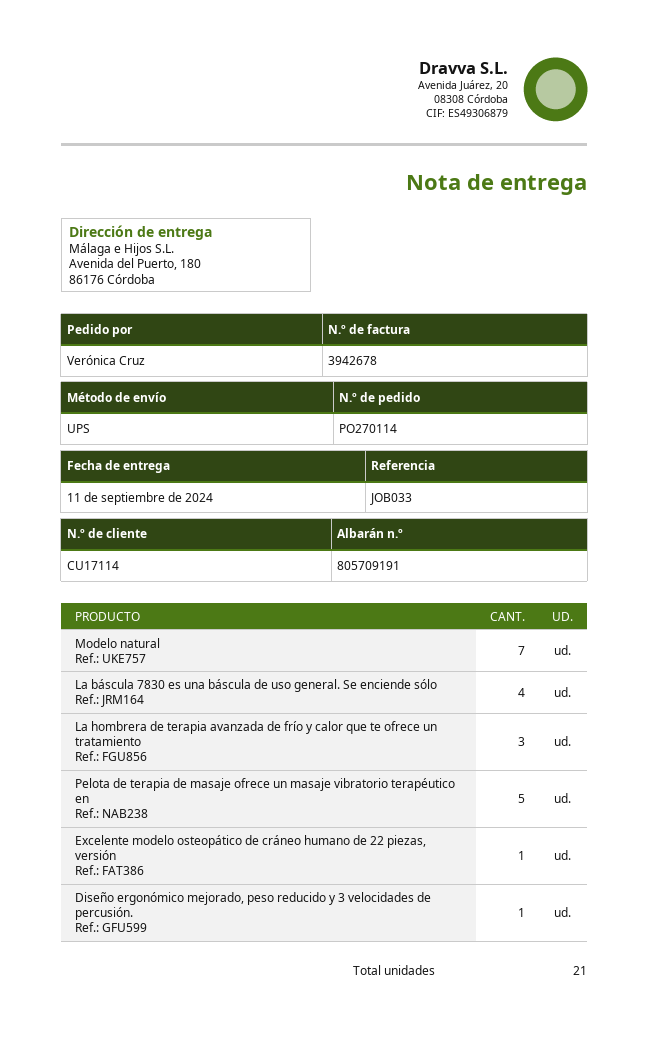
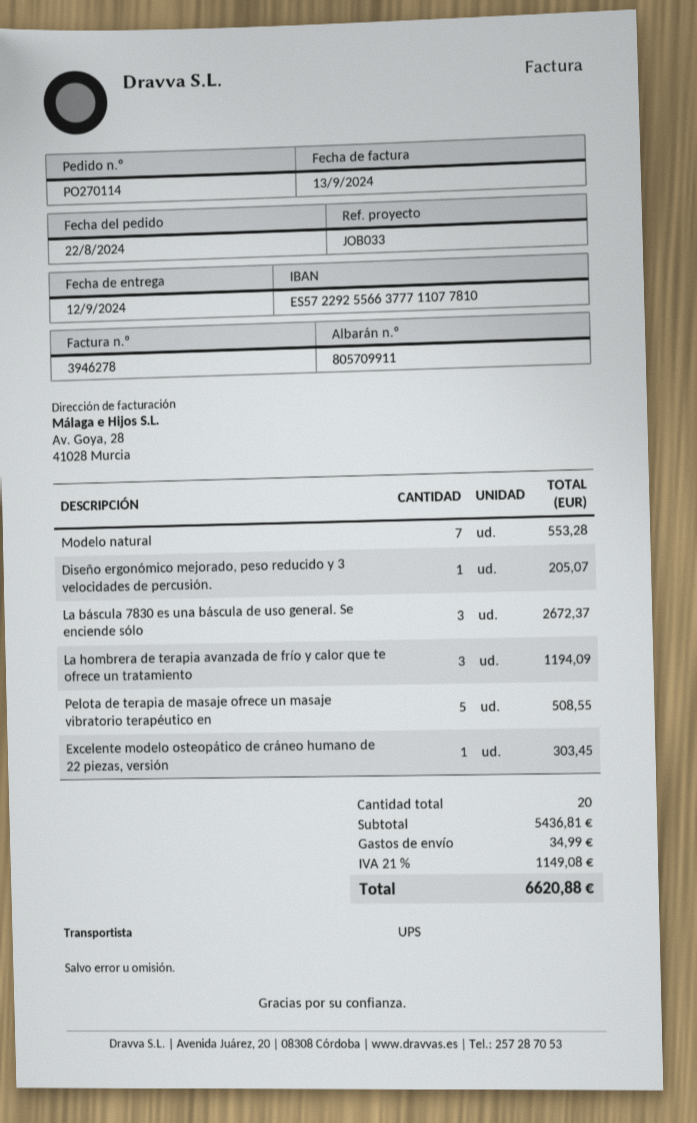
delivery note number: 805709191 -> 805709911
delivery date: 2024-09-11 -> 2024-09-12
invoice number: 3942678 -> 3946278
La báscula 7830 es una báscula de uso general. Se enciende sólo: 4 -> 3
total quantity: 21 -> 20

